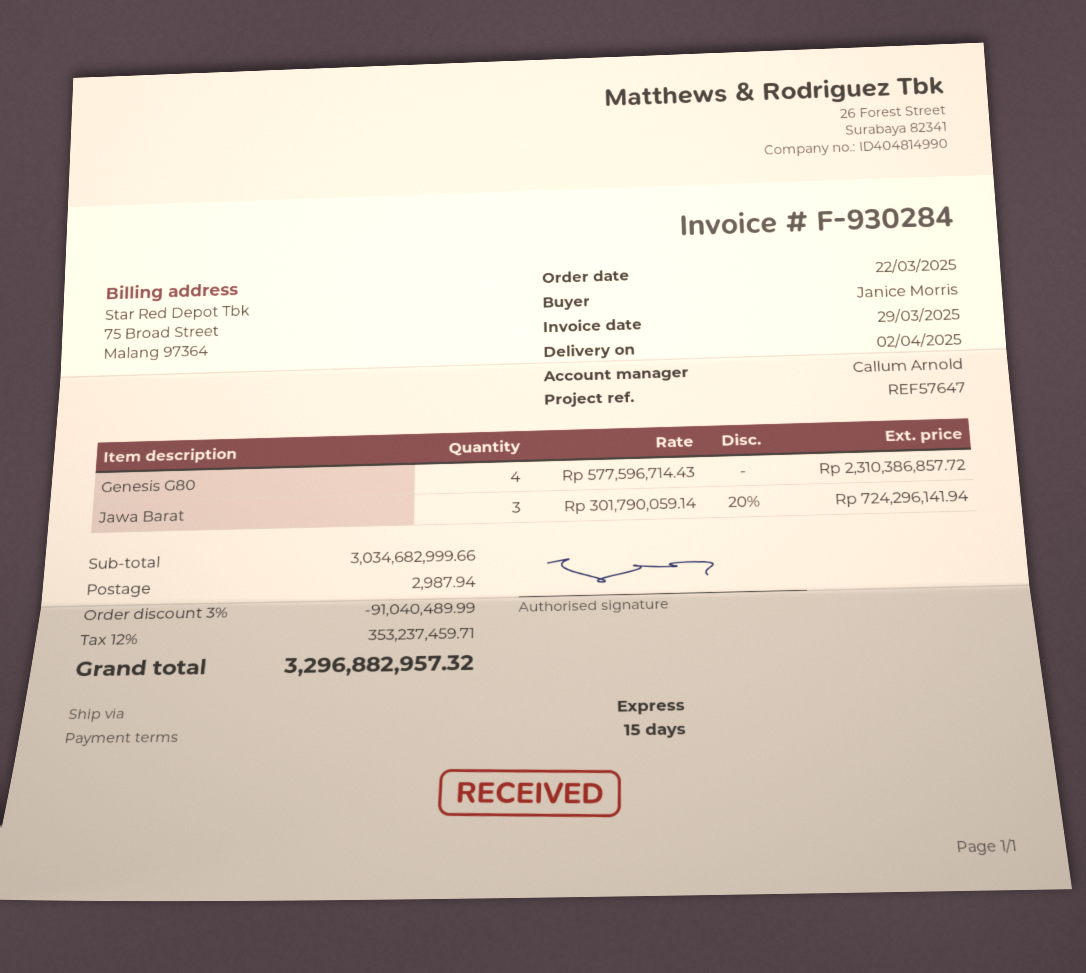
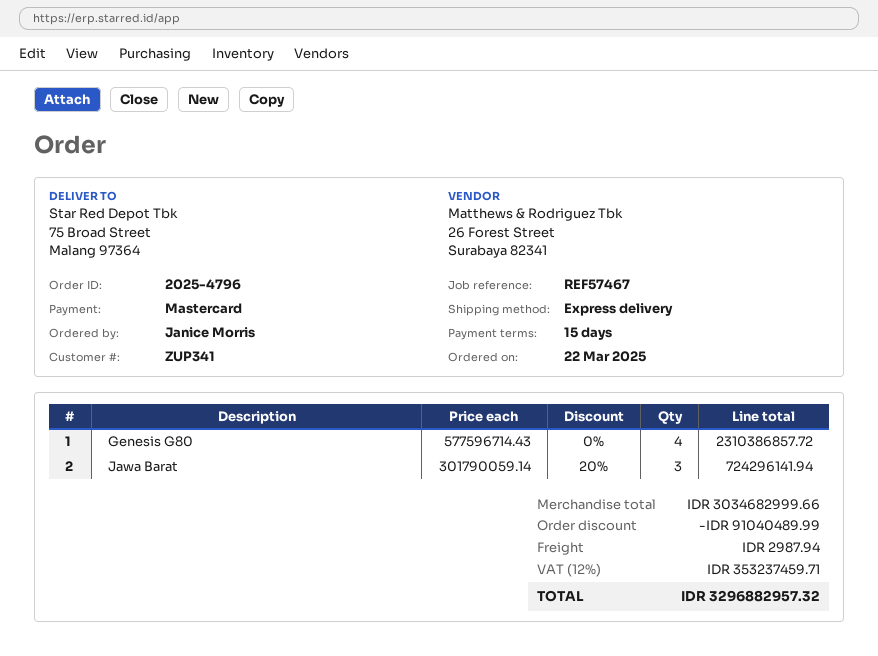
reference: REF57647 -> REF57467

